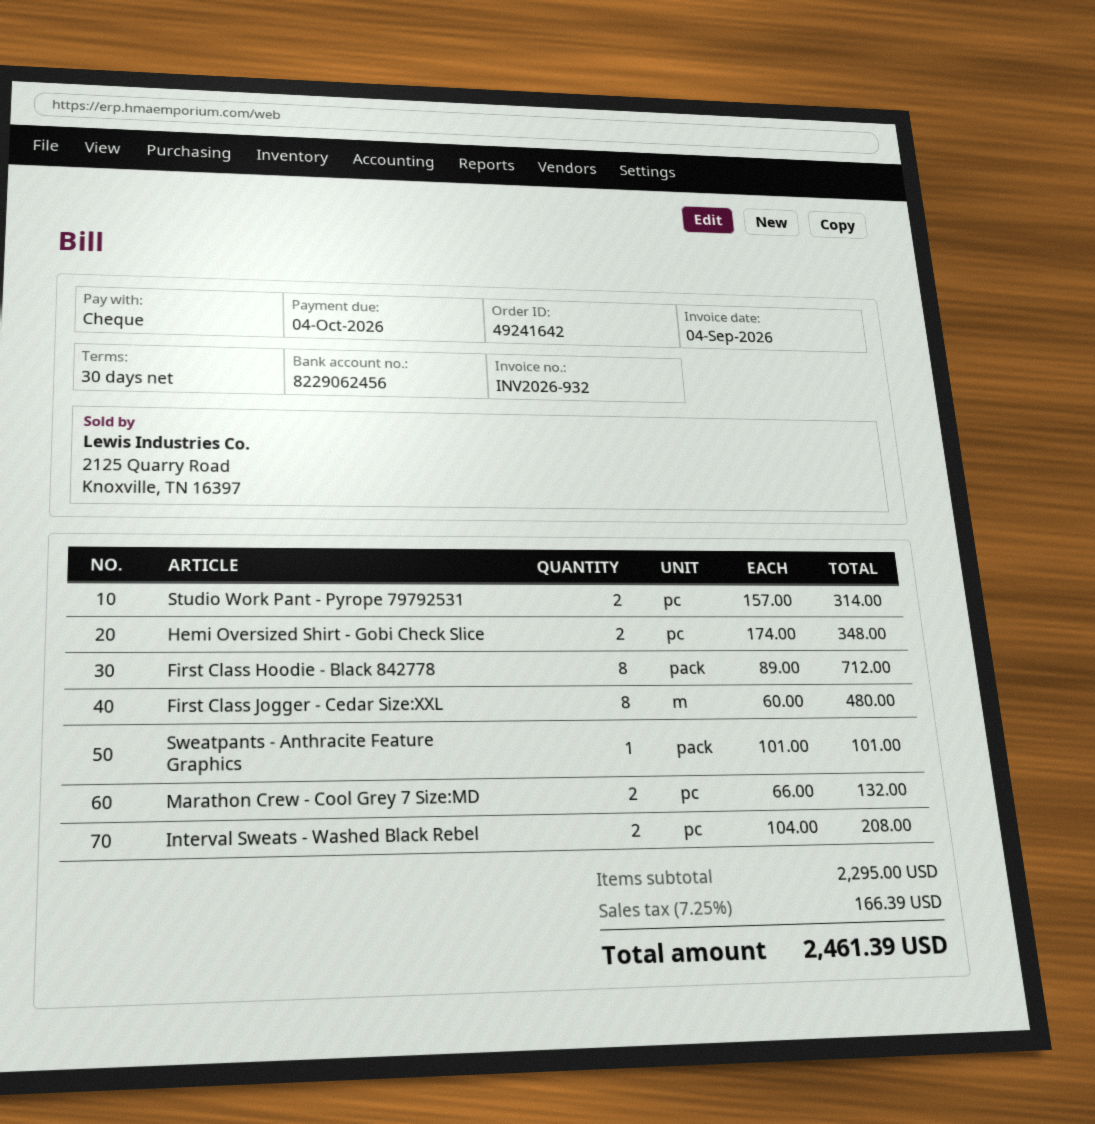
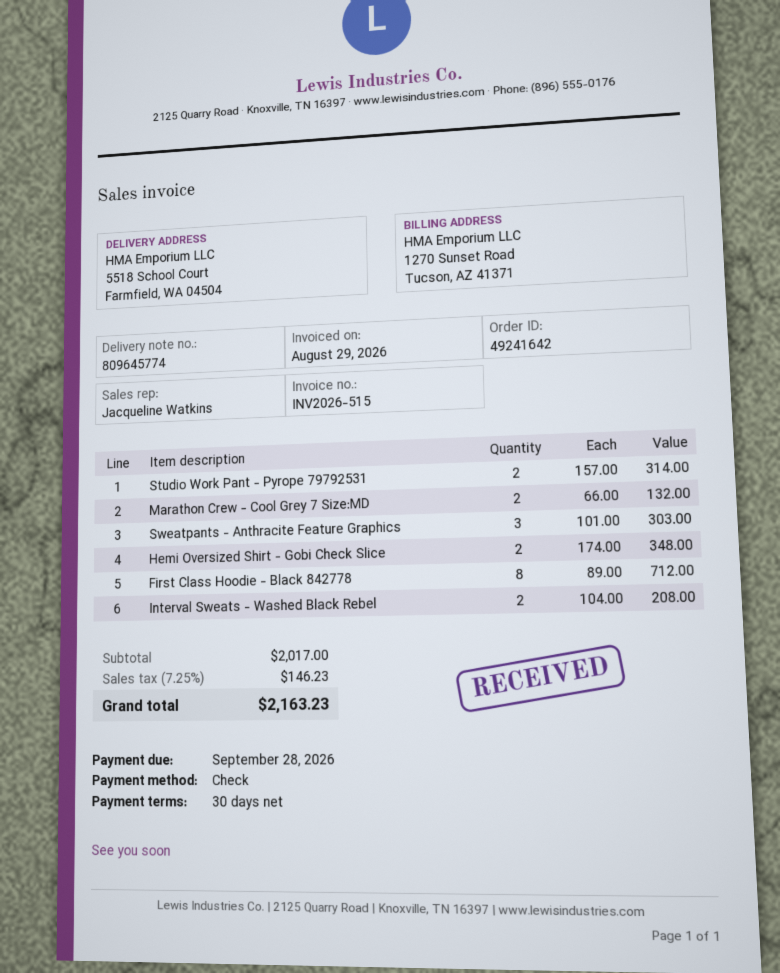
invoice number: INV2026-932 -> INV2026-515
invoice date: 2026-09-04 -> 2026-08-29
due date: 2026-10-04 -> 2026-09-28
First Class Jogger - Cedar Size:XXL: 8 x 60.00 = 480.00 -> none
Sweatpants - Anthracite Feature Graphics: 1 x 101.00 = 101.00 -> 3 x 101.00 = 303.00
subtotal: 2295.00 -> 2017.00
tax: 7.25% = 166.39 -> 7.25% = 146.23
total: 2461.39 -> 2163.23

